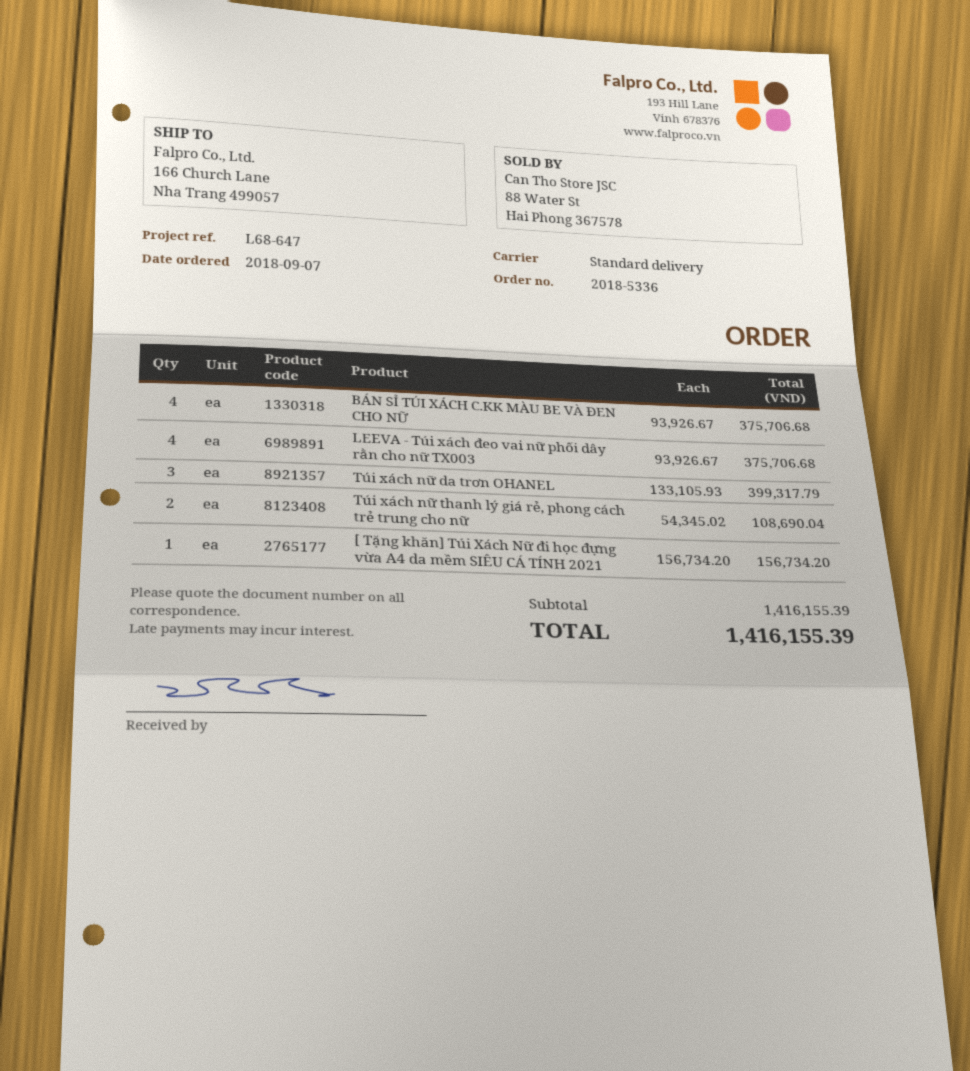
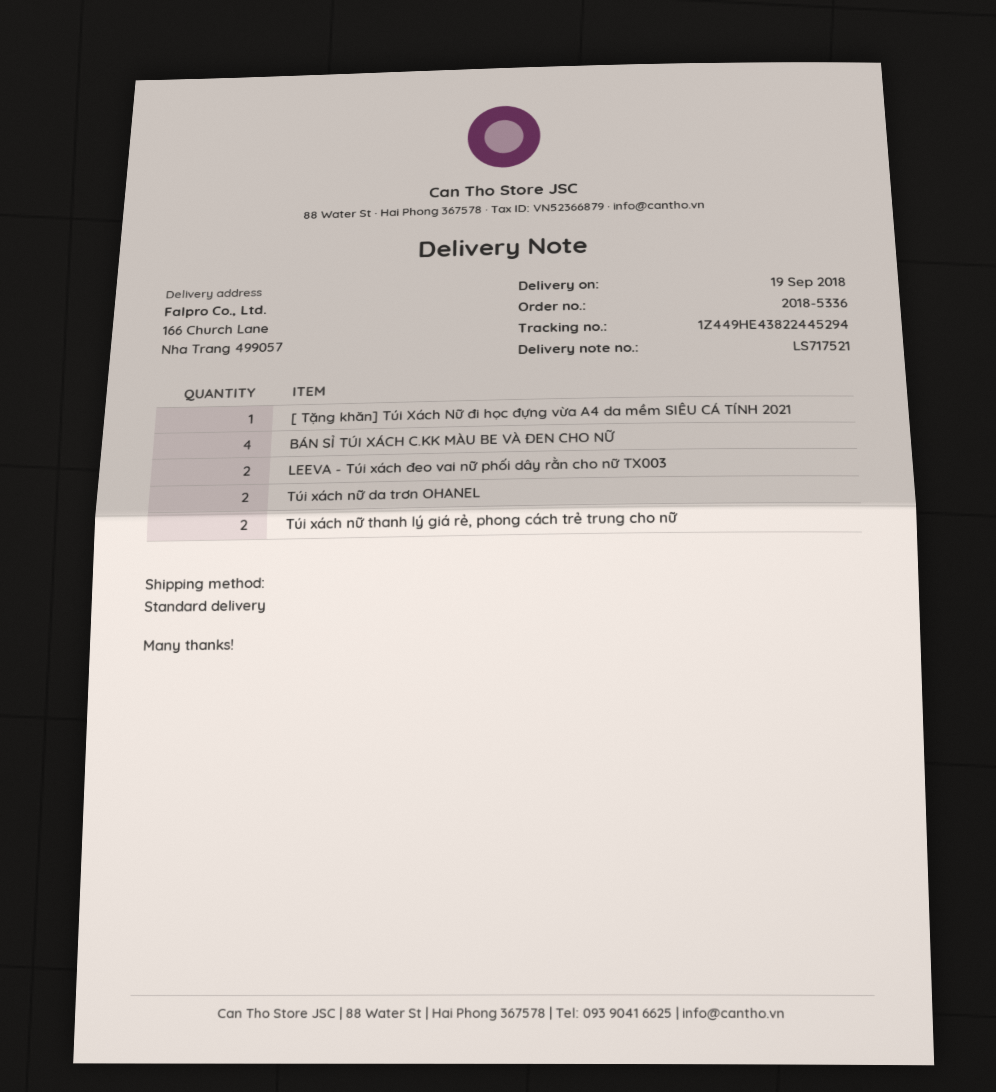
LEEVA - Túi xách đeo vai nữ phối dây rằn cho nữ TX003: 4 -> 2
Túi xách nữ da trơn OHANEL: 3 -> 2

